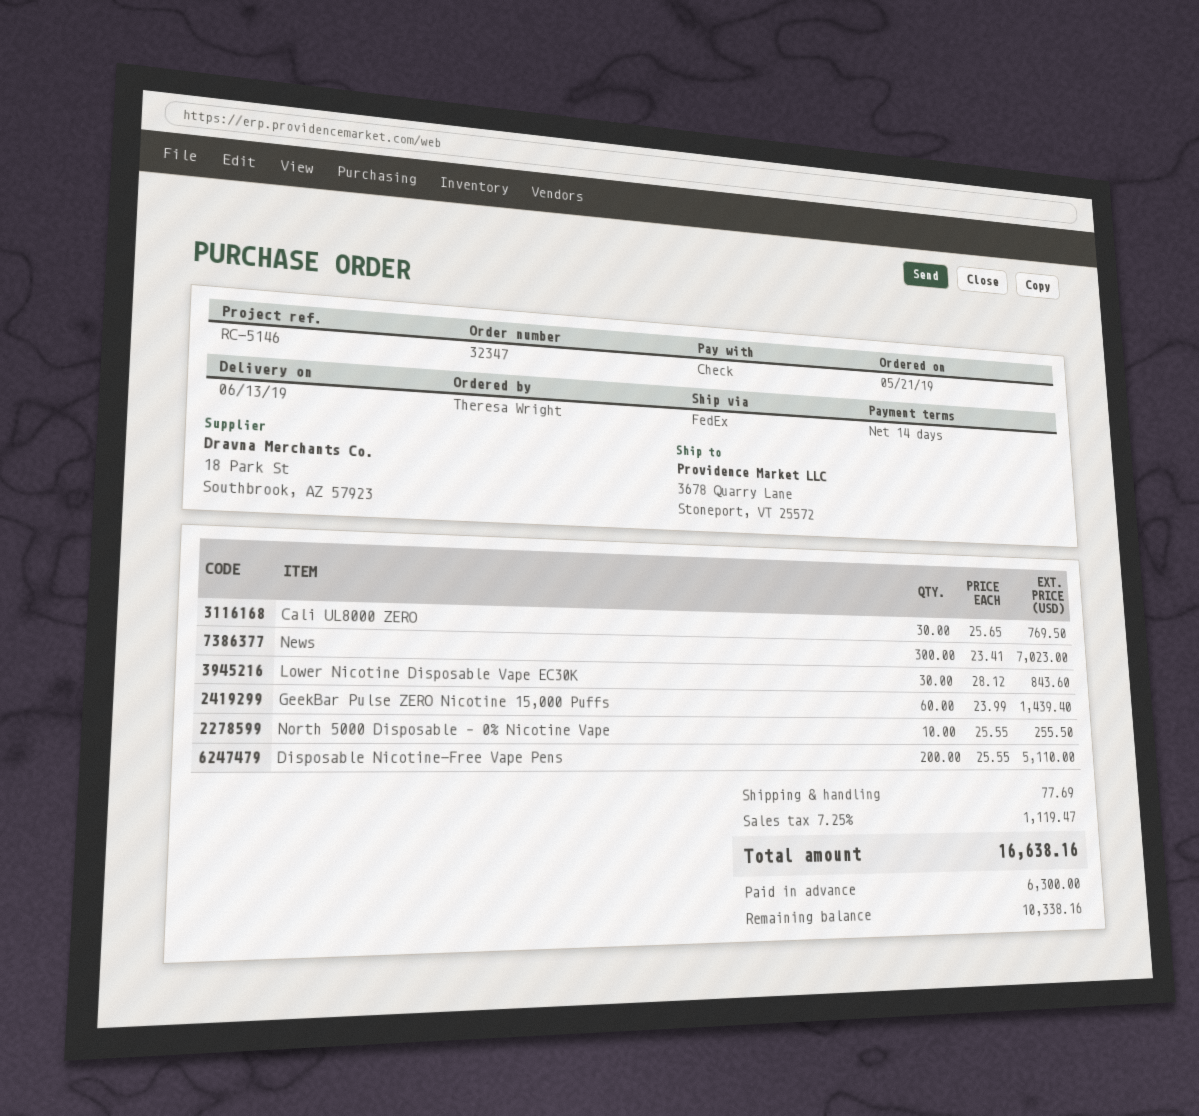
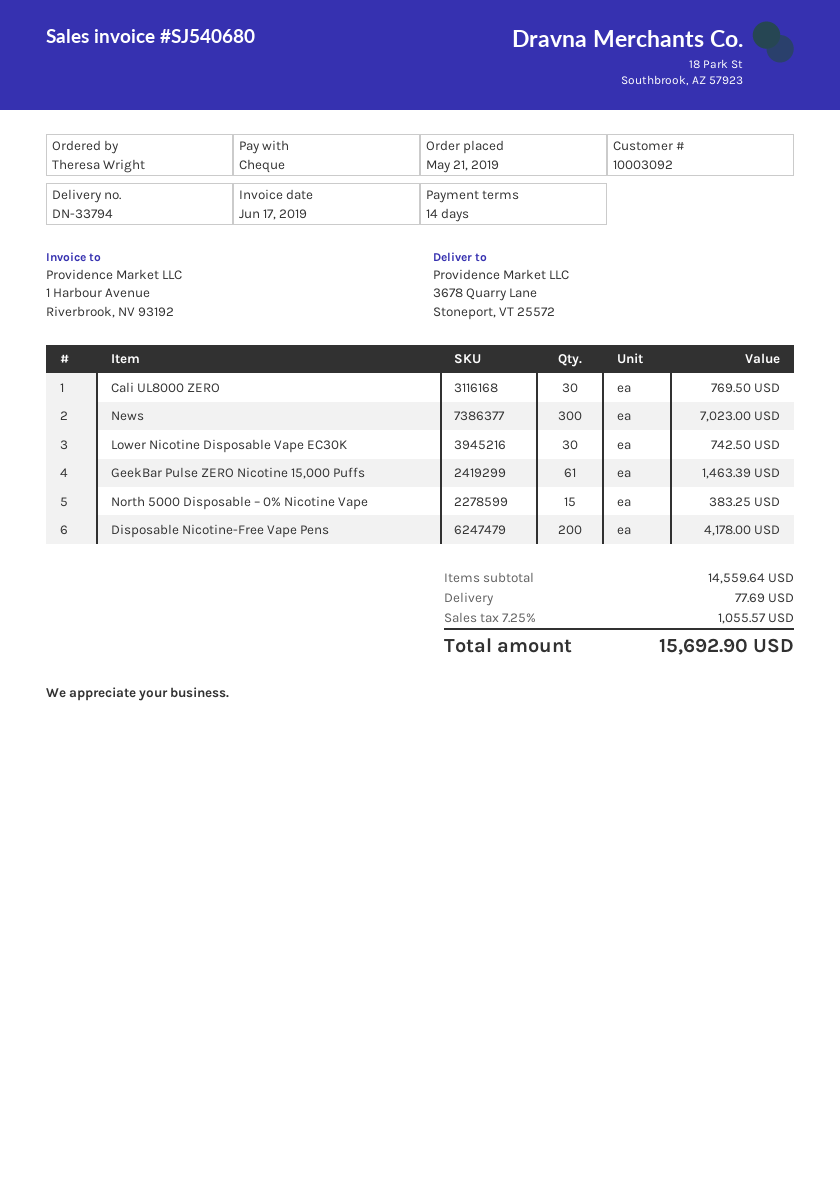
Lower Nicotine Disposable Vape EC30K: 30 for 843.60 -> 30 for 742.50
GeekBar Pulse ZERO Nicotine 15,000 Puffs: 60 for 1439.40 -> 61 for 1463.39
North 5000 Disposable – 0% Nicotine Vape: 10 for 255.50 -> 15 for 383.25
Disposable Nicotine-Free Vape Pens: 200 for 5110.00 -> 200 for 4178.00
tax: 7.25% = 1119.47 -> 7.25% = 1055.57
total: 16638.16 -> 15692.90

